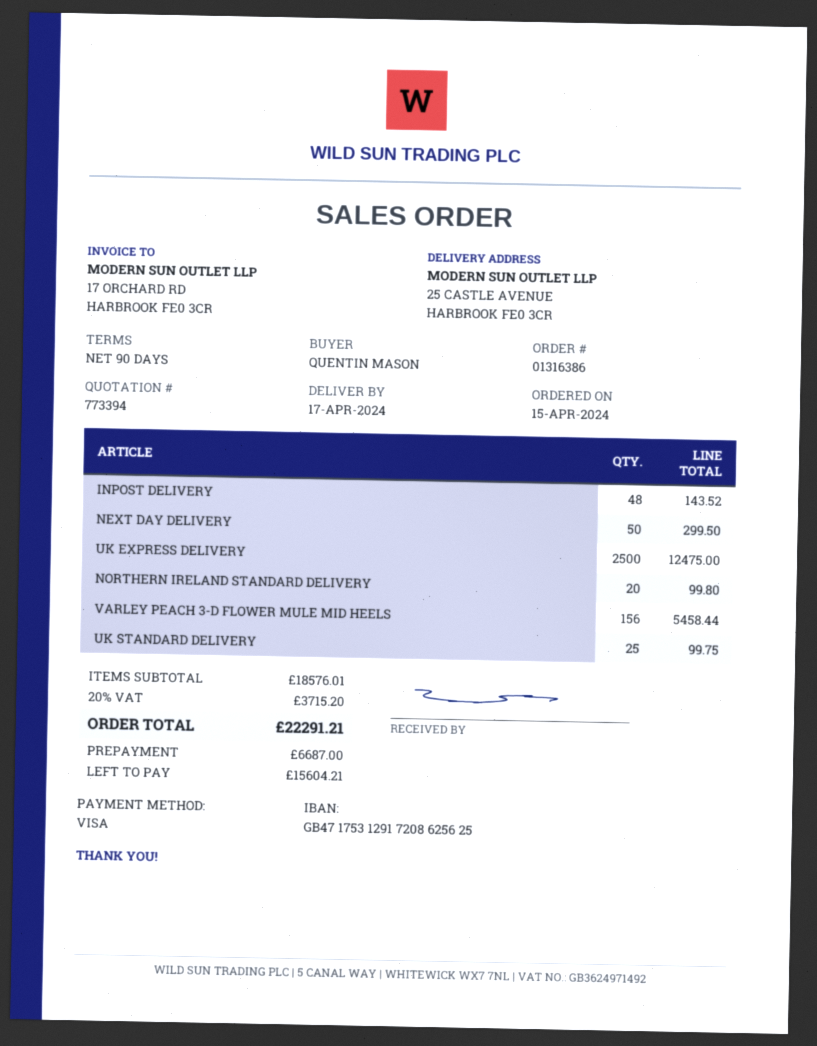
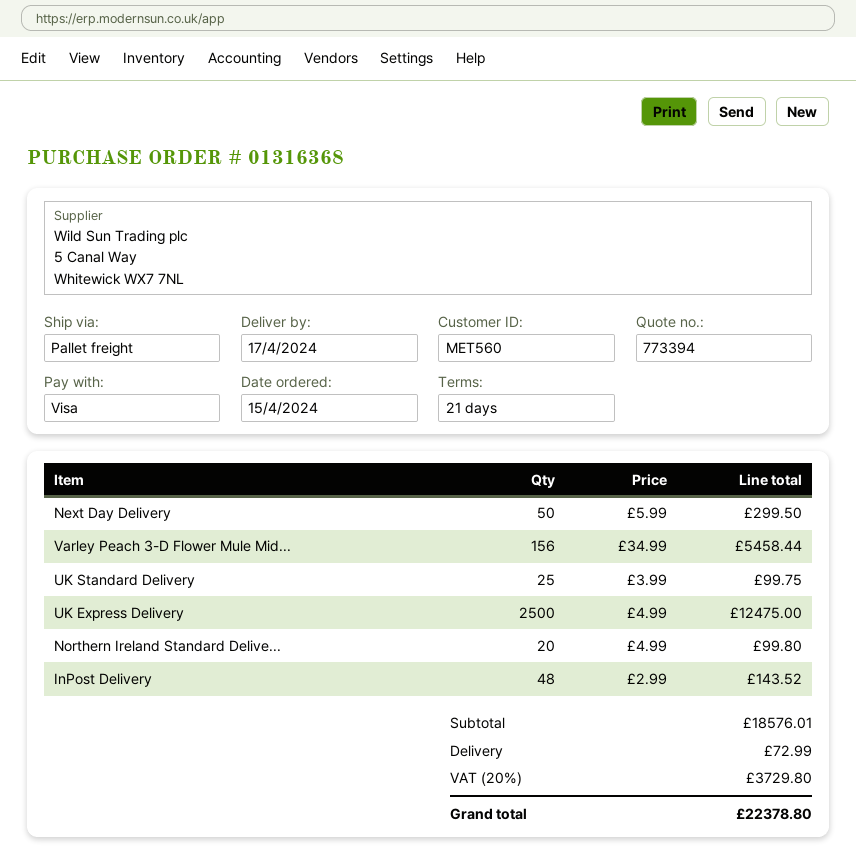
order number: 01316386 -> 01316368
payment terms: 90 days -> 21 days
shipping: none -> 72.99
tax: 20% = 3715.20 -> 20% = 3729.80
total: 22291.21 -> 22378.80

